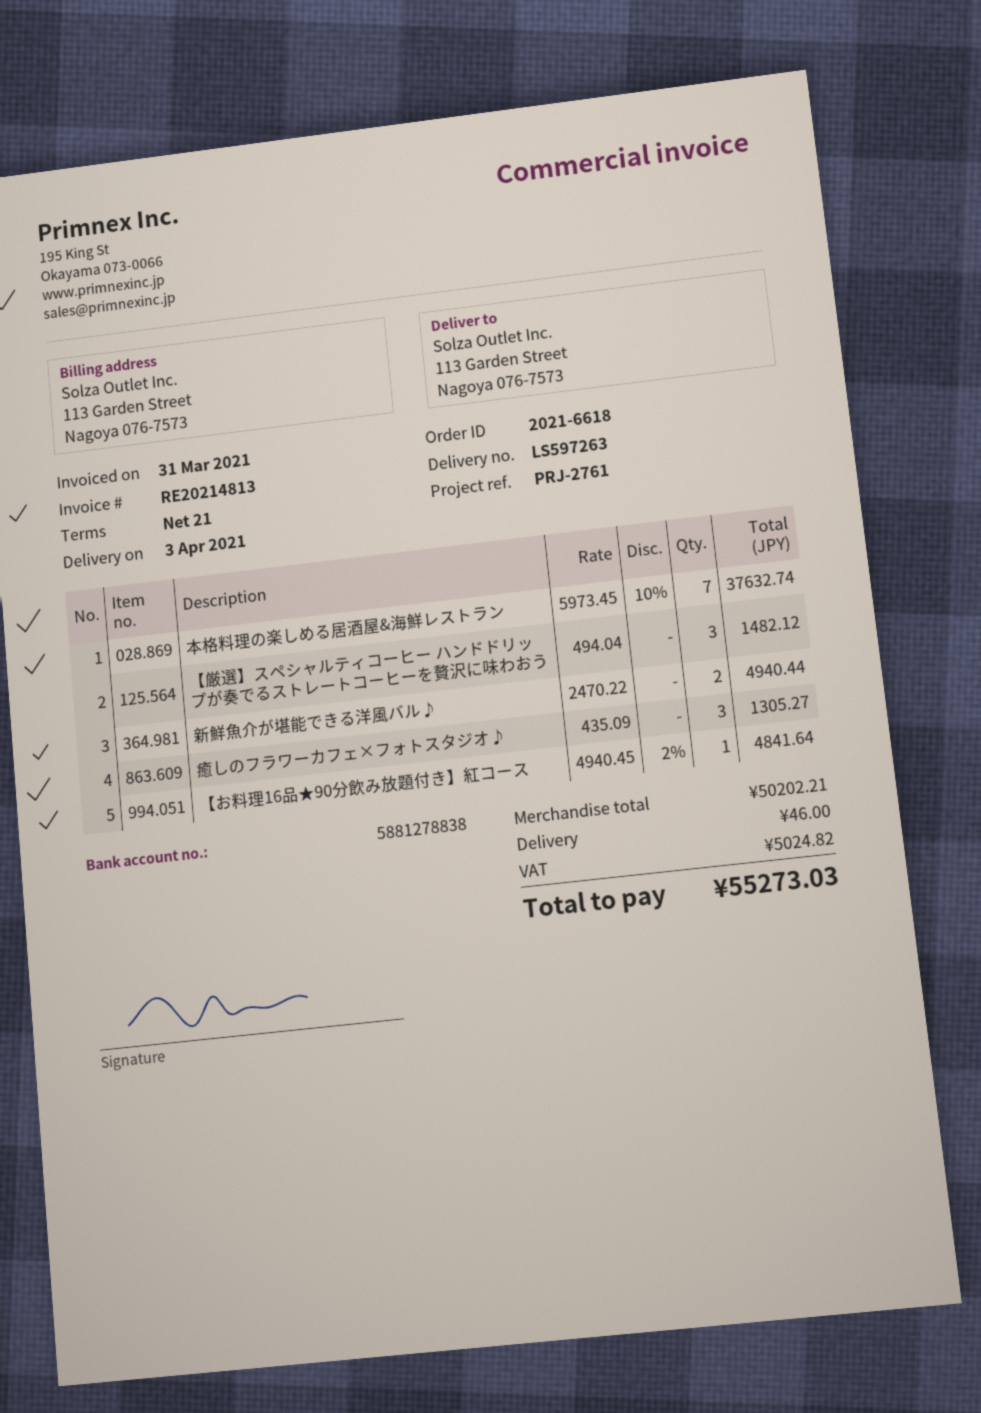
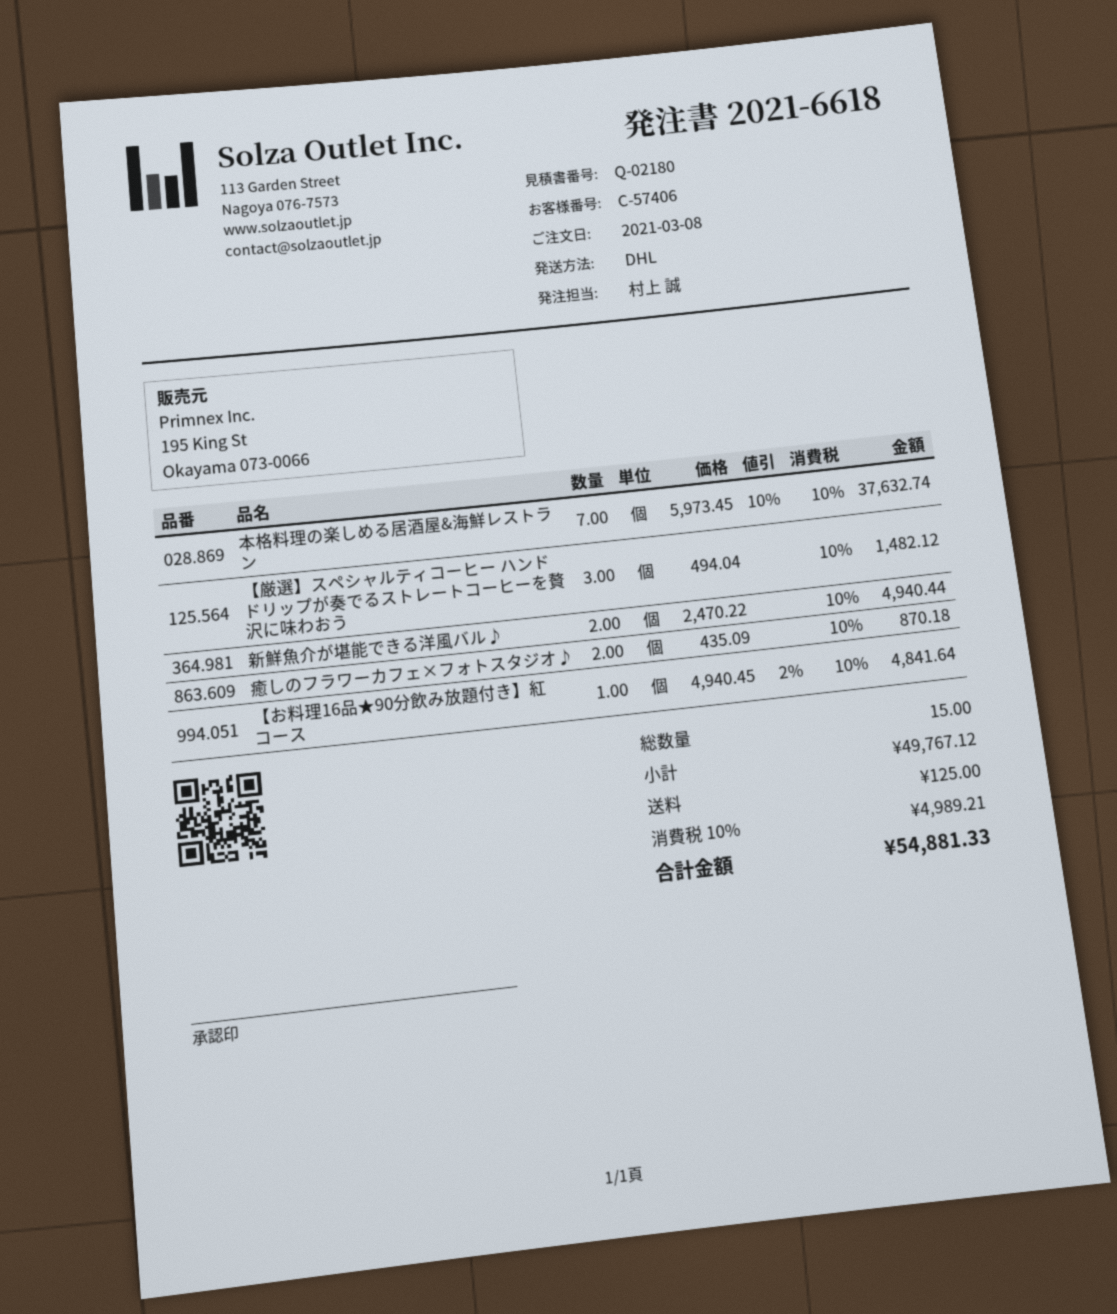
癒しのフラワーカフェ×フォトスタジオ♪: 3 x 435.09 = 1305.27 -> 2 x 435.09 = 870.18
subtotal: 50202.21 -> 49767.12
shipping: 46.00 -> 125.00
tax: 5024.82 -> 4989.21
total: 55273.03 -> 54881.33

